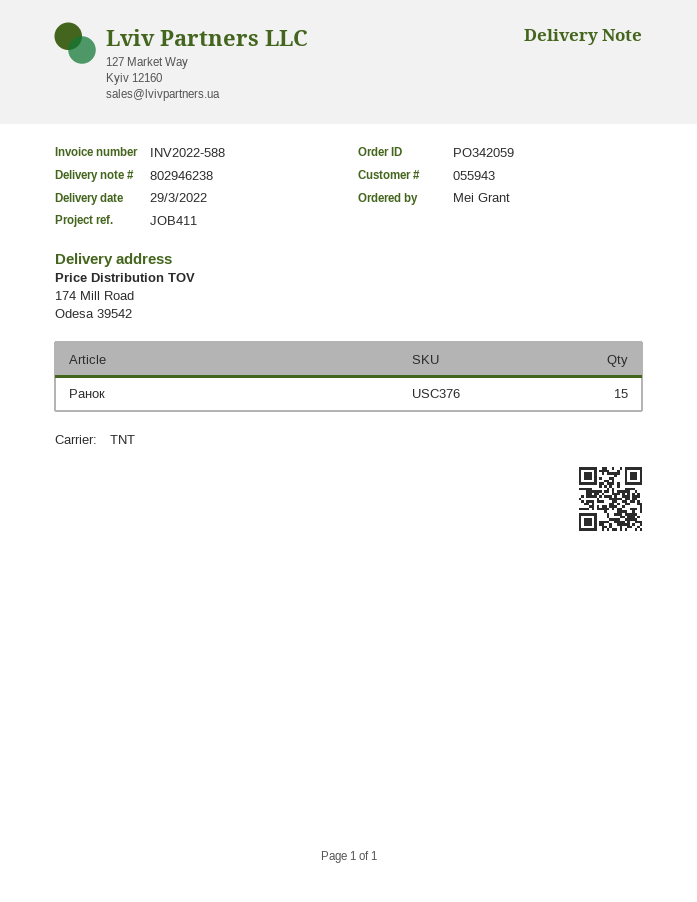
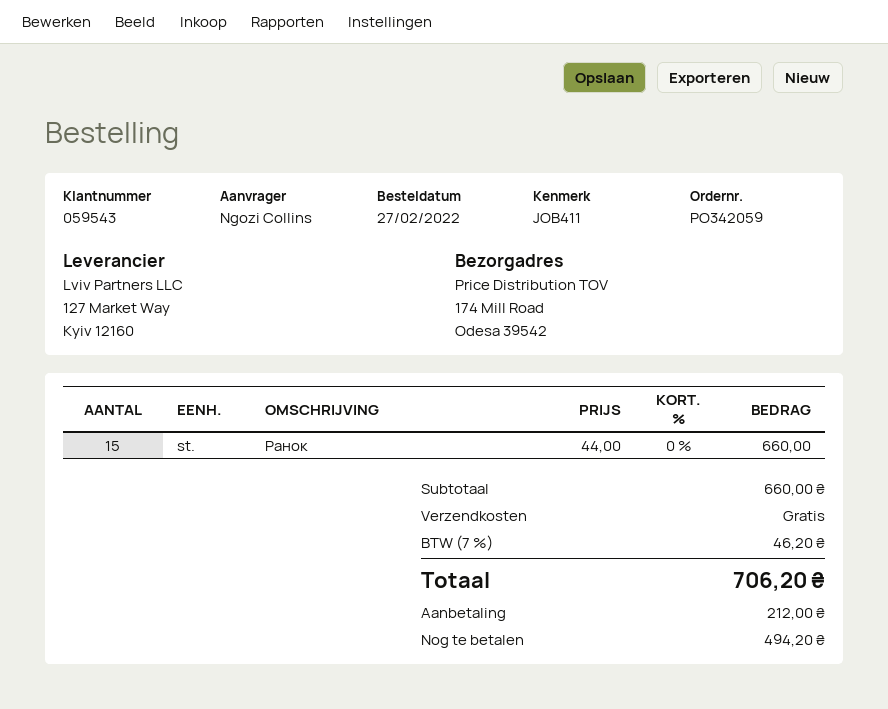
customer number: 055943 -> 059543
ordered by: Mei Grant -> Ngozi Collins

